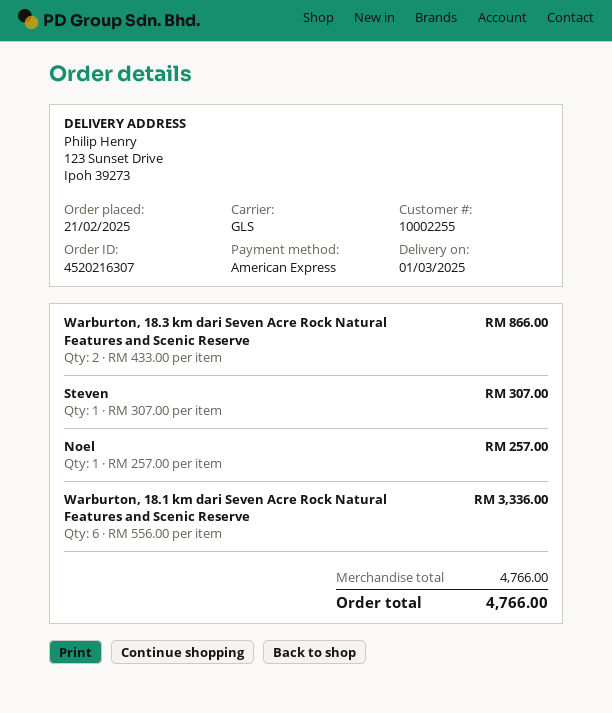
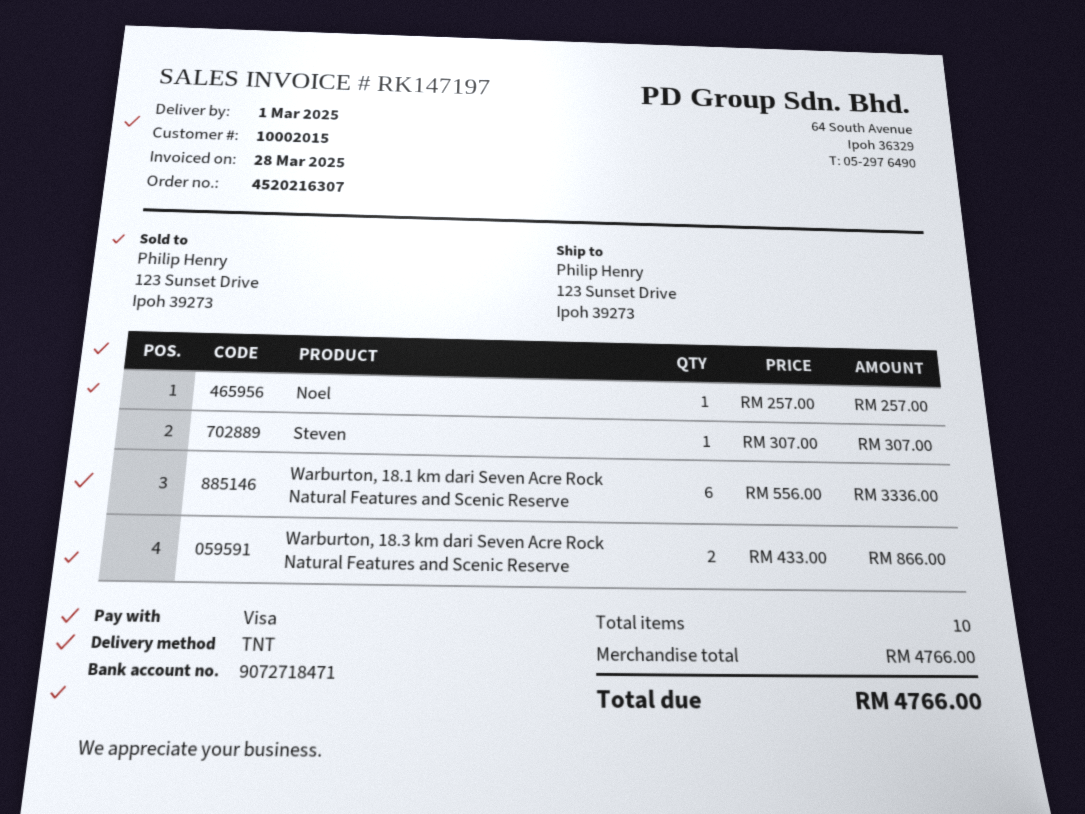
customer number: 10002255 -> 10002015
payment method: American Express -> Visa
shipping method: GLS -> TNT

